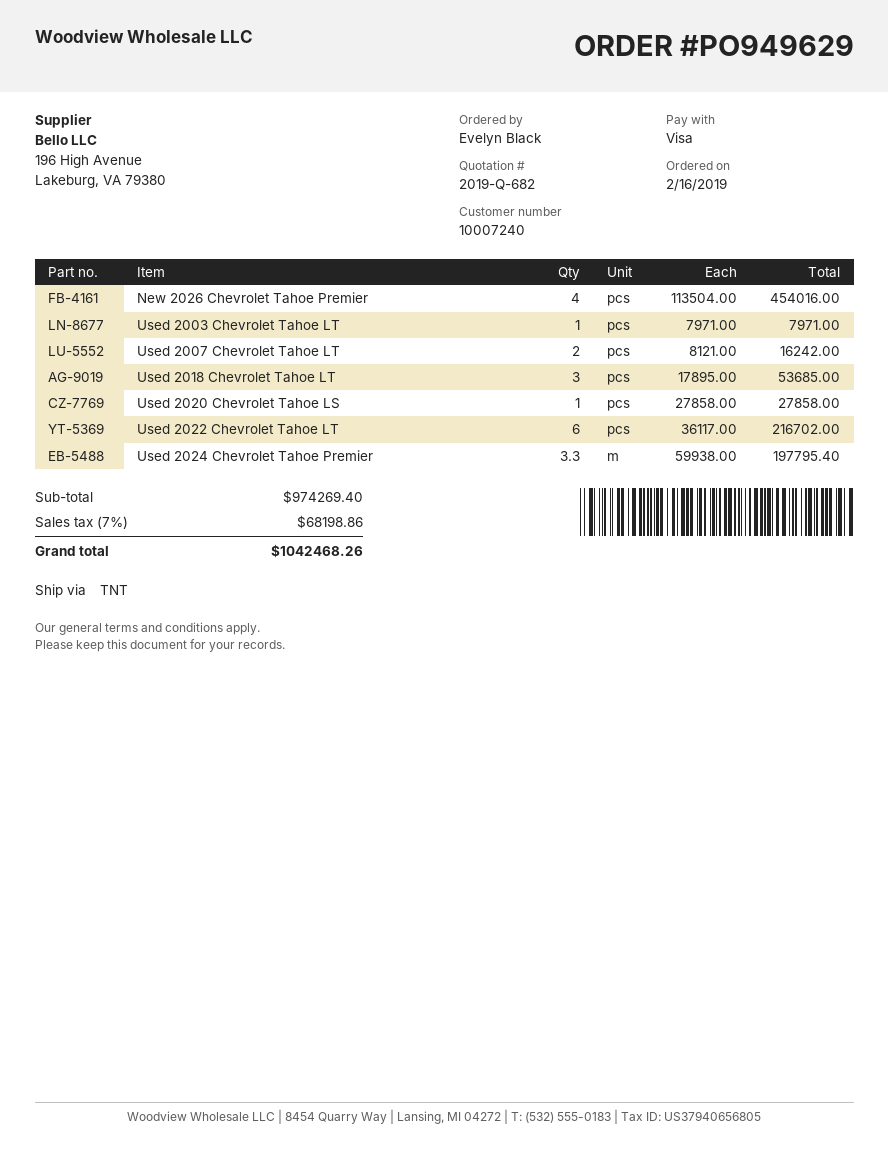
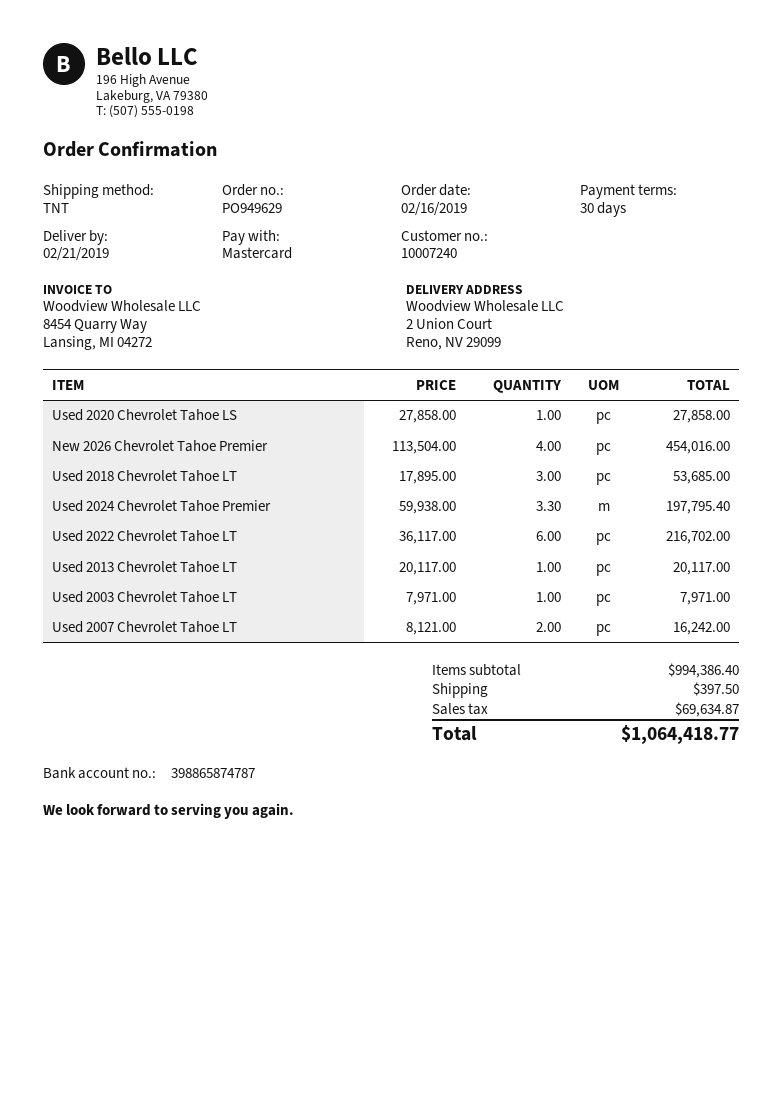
payment method: Visa -> Mastercard
Used 2013 Chevrolet Tahoe LT: none -> 1 x 20117.00 = 20117.00
subtotal: 974269.40 -> 994386.40
shipping: none -> 397.50
tax: 68198.86 -> 69634.87
total: 1042468.26 -> 1064418.77

